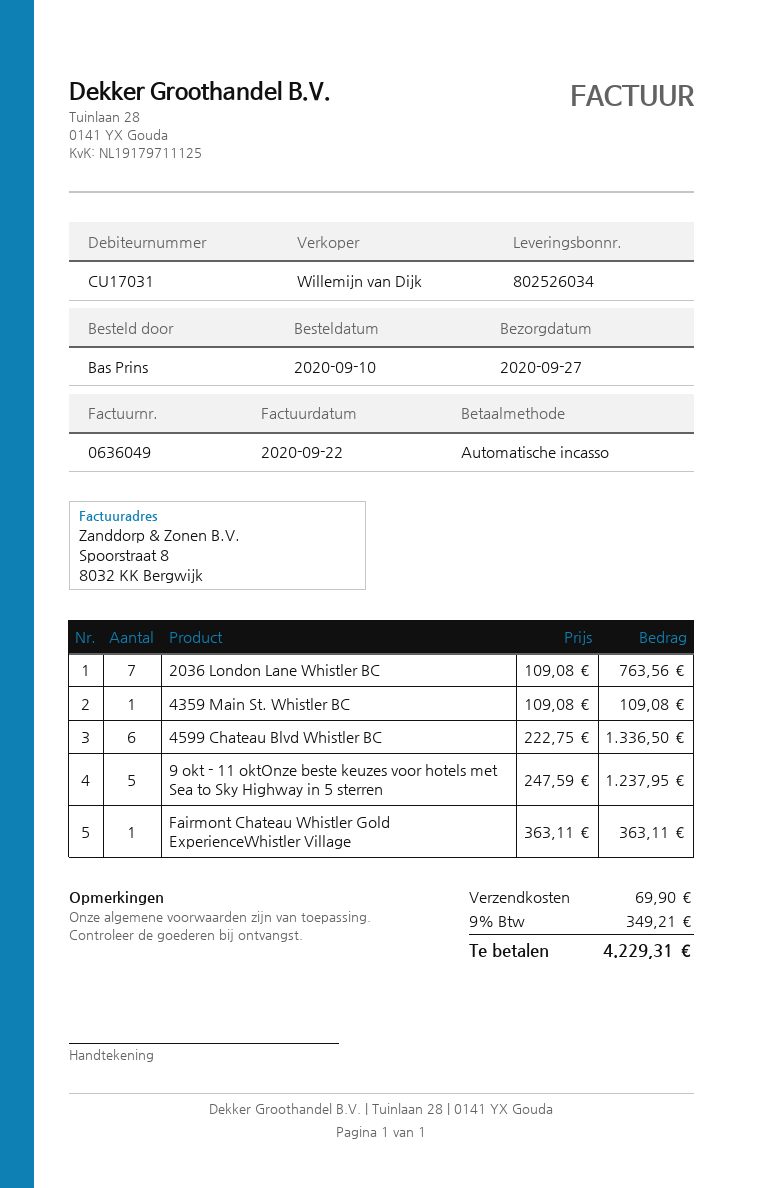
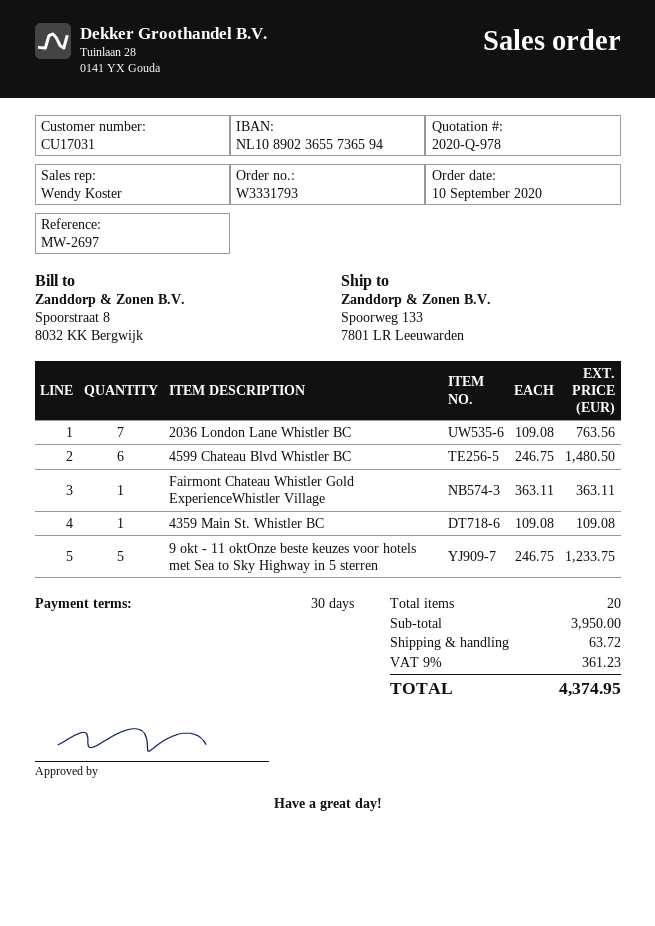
sales rep: Willemijn van Dijk -> Wendy Koster
4599 Chateau Blvd Whistler BC: 6 x 222.75 = 1336.50 -> 6 x 246.75 = 1480.50
9 okt - 11 oktOnze beste keuzes voor hotels met Sea to Sky Highway in 5 sterren: 5 x 247.59 = 1237.95 -> 5 x 246.75 = 1233.75
shipping: 69.90 -> 63.72
tax: 9% = 349.21 -> 9% = 361.23
total: 4229.31 -> 4374.95

